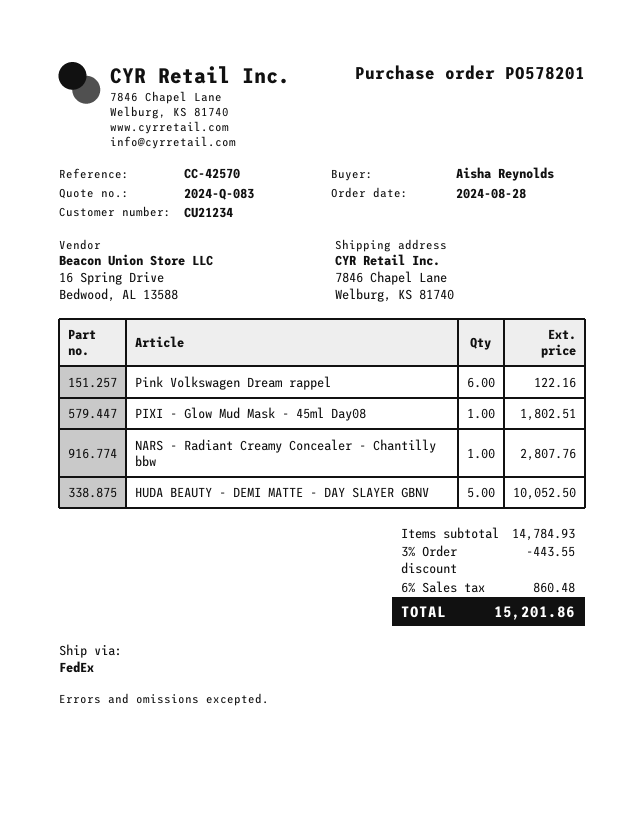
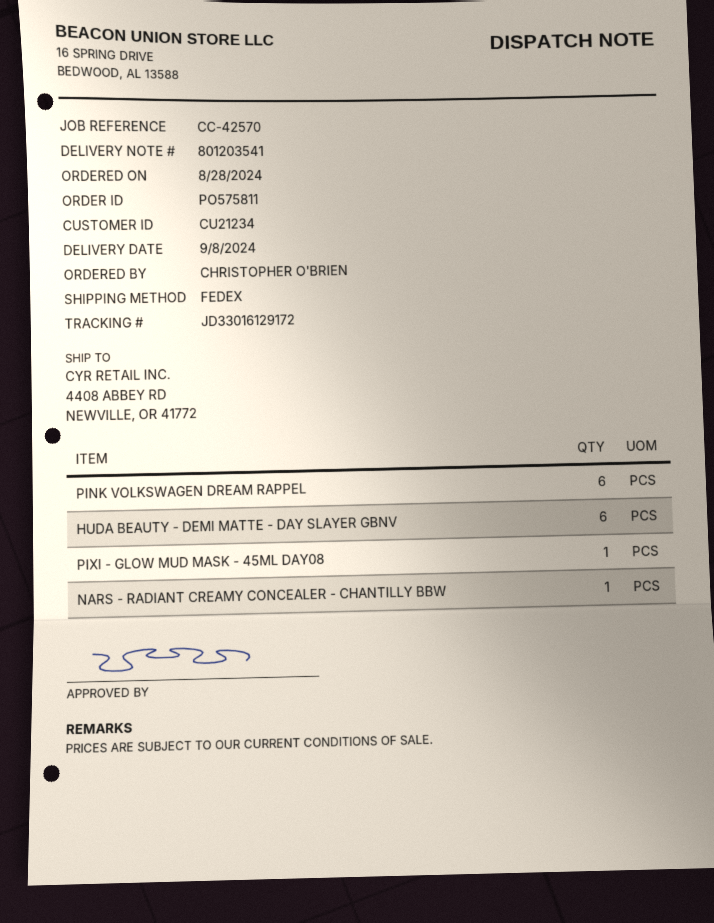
order number: PO578201 -> PO575811
ordered by: Aisha Reynolds -> CHRISTOPHER O'BRIEN
ship to: 7846 Chapel Lane, Welburg, KS 81740 -> 4408 ABBEY RD, NEWVILLE, OR 41772
HUDA BEAUTY - DEMI MATTE - DAY SLAYER GBNV: 5 -> 6

